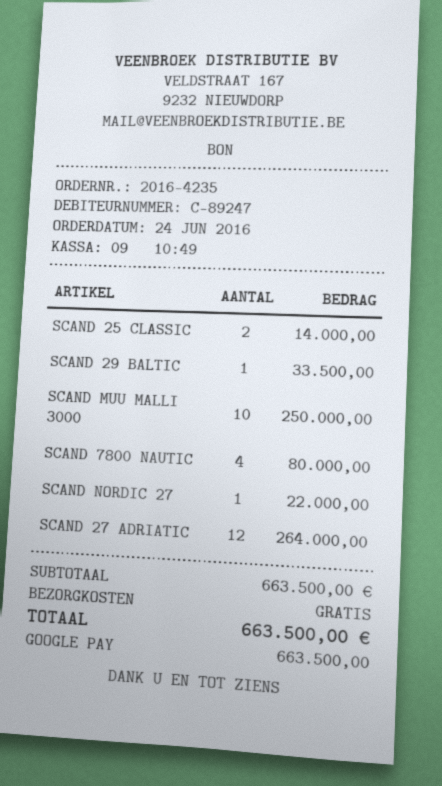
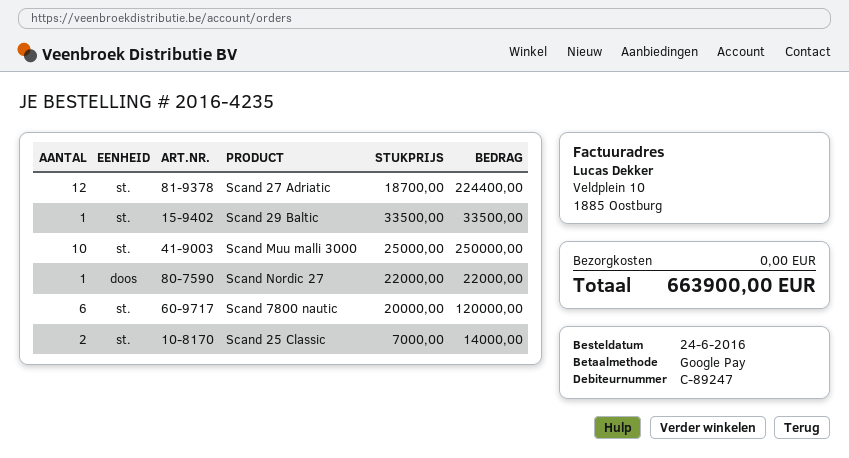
SCAND 7800 NAUTIC: 4 for 80000.00 -> 6 for 120000.00
SCAND 27 ADRIATIC: 12 for 264000.00 -> 12 for 224400.00
total: 663500.00 -> 663900.00

